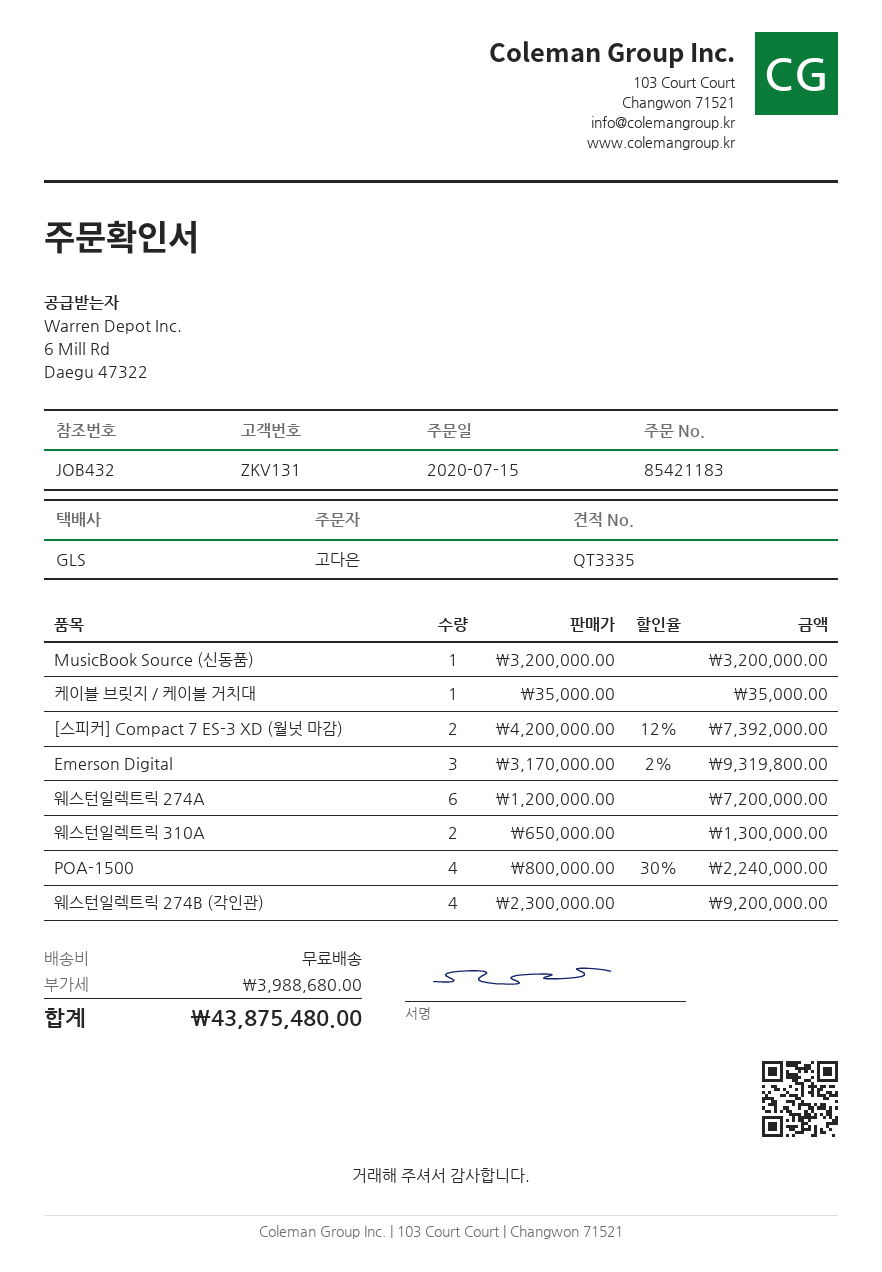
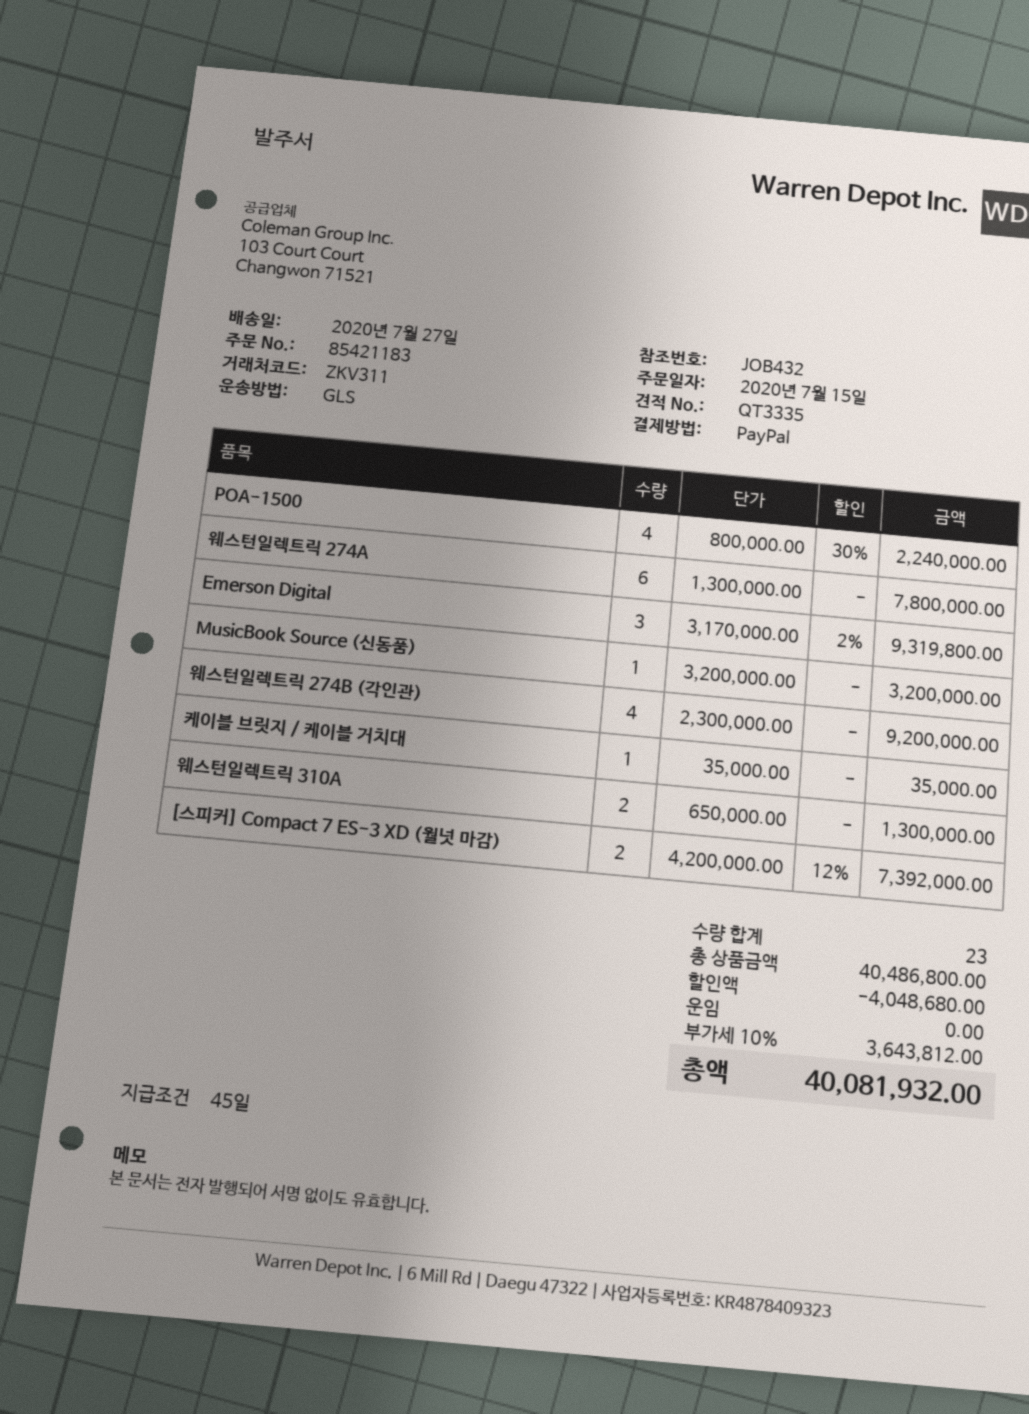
customer number: ZKV131 -> ZKV311
웨스턴일렉트릭 274A: 6 x 1200000.00 = 7200000.00 -> 6 x 1300000.00 = 7800000.00
discount: none -> 4048680.00
tax: 3988680.00 -> 3643812.00
total: 43875480.00 -> 40081932.00

